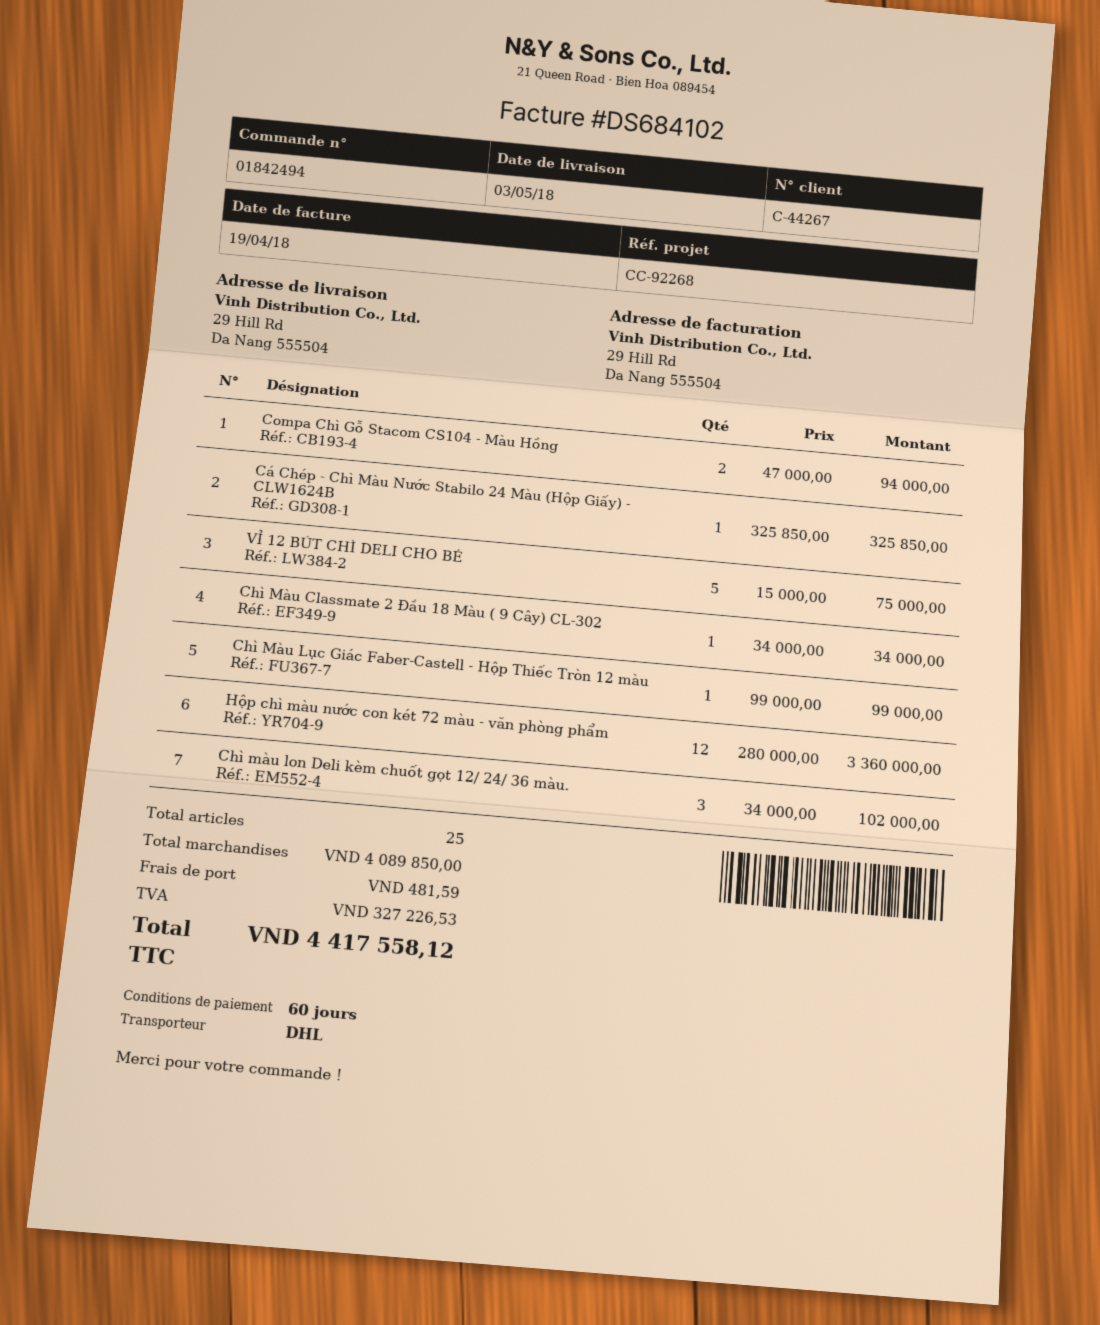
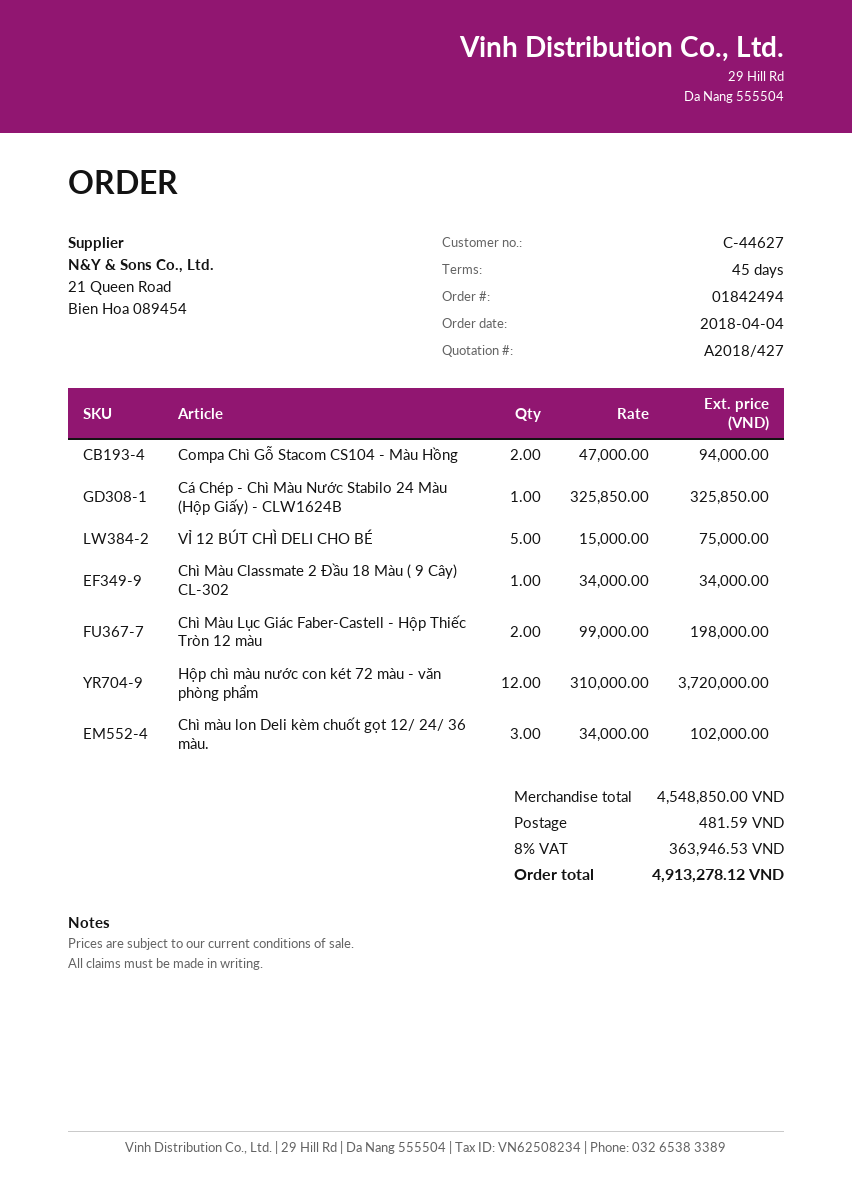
payment terms: 60 days -> 45 days
customer number: C-44267 -> C-44627
Chì Màu Lục Giác Faber-Castell - Hộp Thiếc Tròn 12 màu: 1 x 99000.00 = 99000.00 -> 2 x 99000.00 = 198000.00
Hộp chì màu nước con két 72 màu - văn phòng phẩm: 12 x 280000.00 = 3360000.00 -> 12 x 310000.00 = 3720000.00
subtotal: 4089850.00 -> 4548850.00
tax: 327226.53 -> 363946.53
total: 4417558.12 -> 4913278.12

